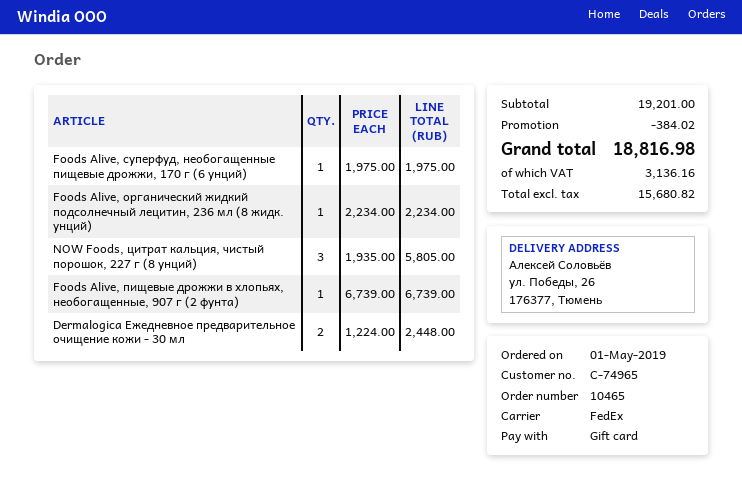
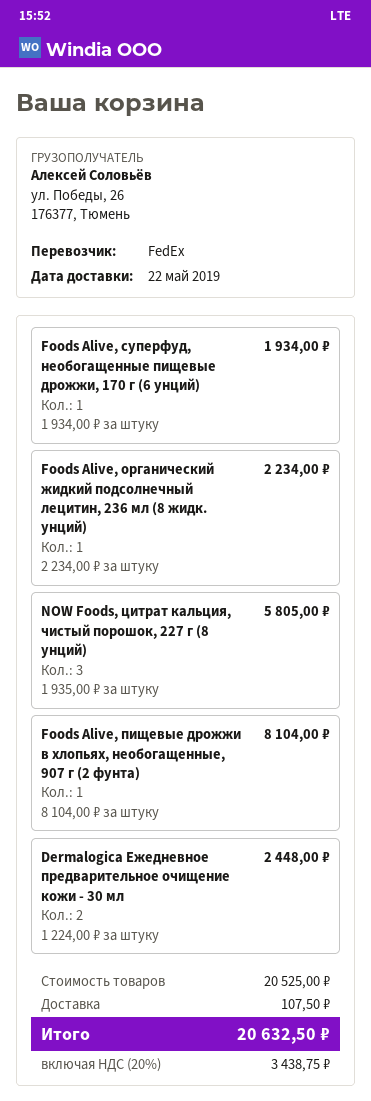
Foods Alive, суперфуд, необогащенные пищевые дрожжи, 170 г (6 унций): 1 x 1975.00 = 1975.00 -> 1 x 1934.00 = 1934.00
Foods Alive, пищевые дрожжи в хлопьях, необогащенные, 907 г (2 фунта): 1 x 6739.00 = 6739.00 -> 1 x 8104.00 = 8104.00
subtotal: 19201.00 -> 20525.00
discount: 384.02 -> none
shipping: none -> 107.50
tax: 3136.16 -> 3438.75
total: 18816.98 -> 20632.50

